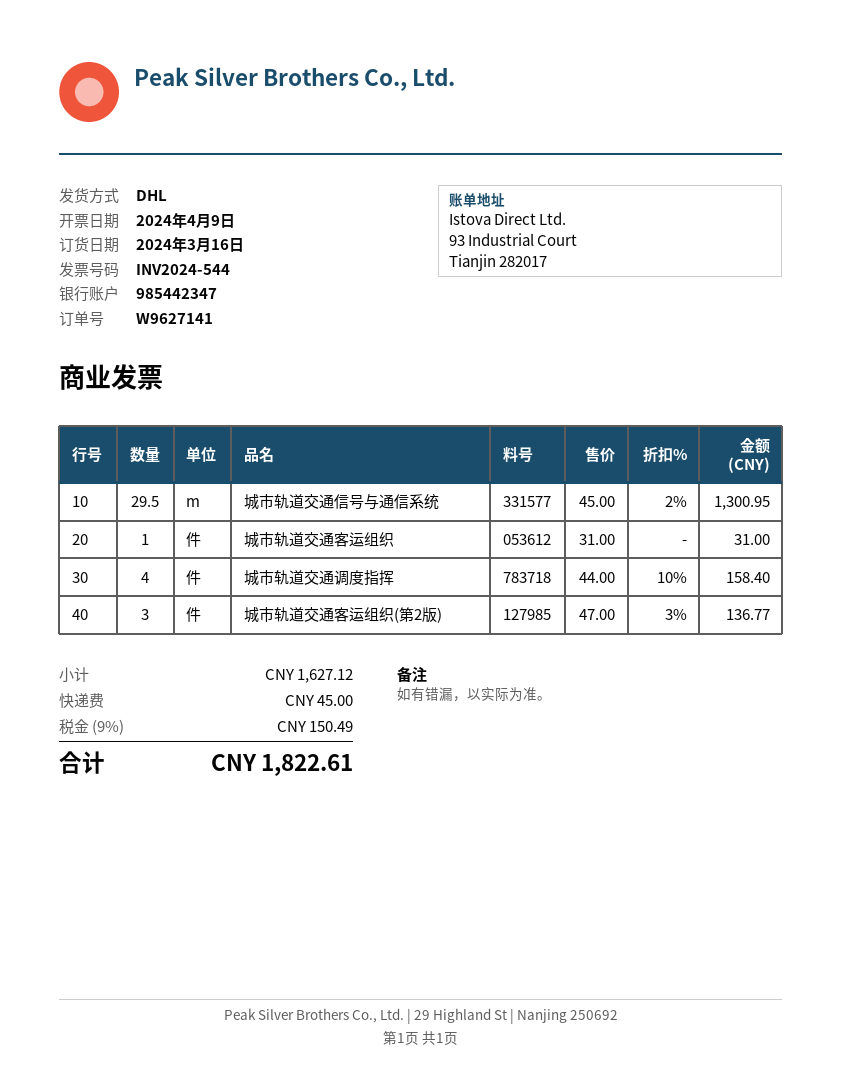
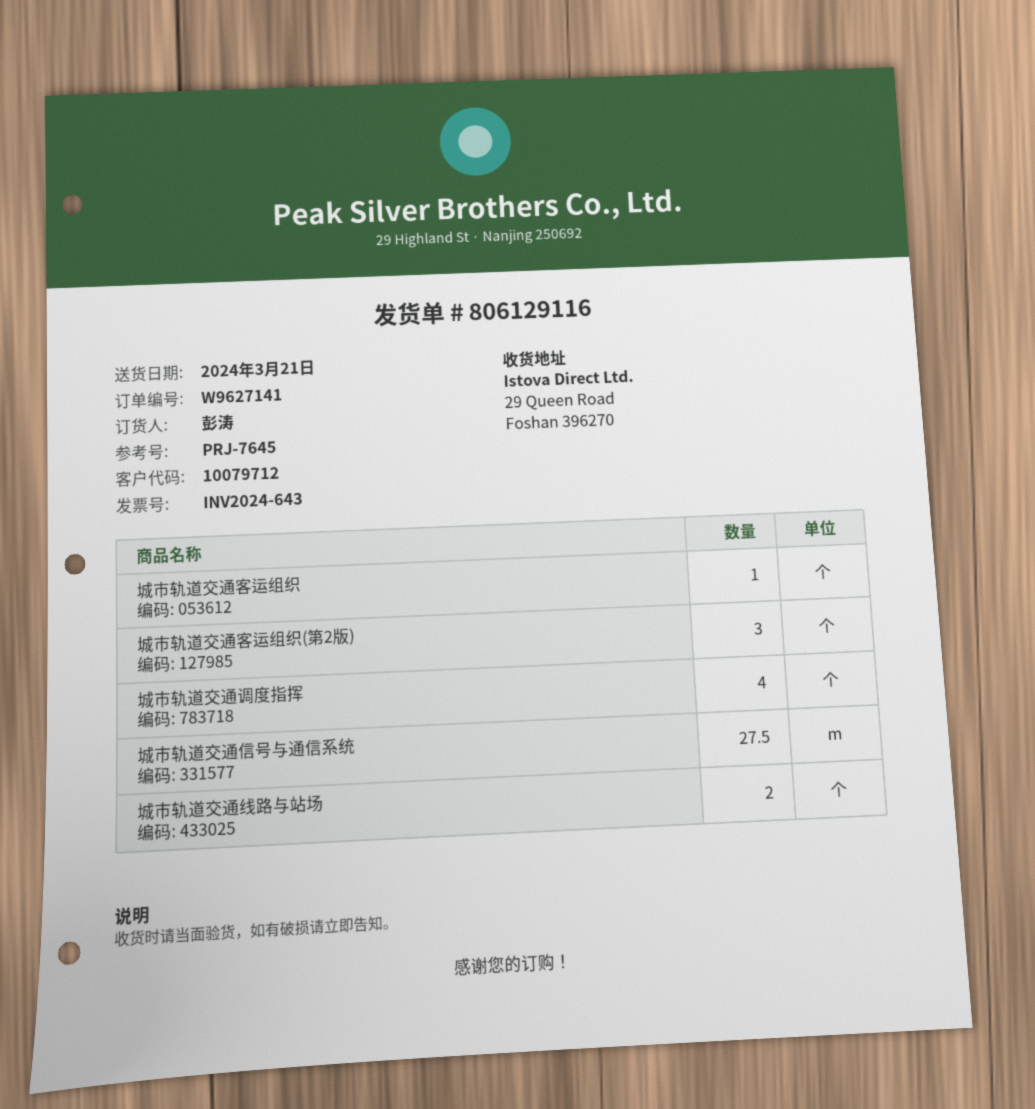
invoice number: INV2024-544 -> INV2024-643
城市轨道交通信号与通信系统: 29.5 -> 27.5
城市轨道交通线路与站场: none -> 2

